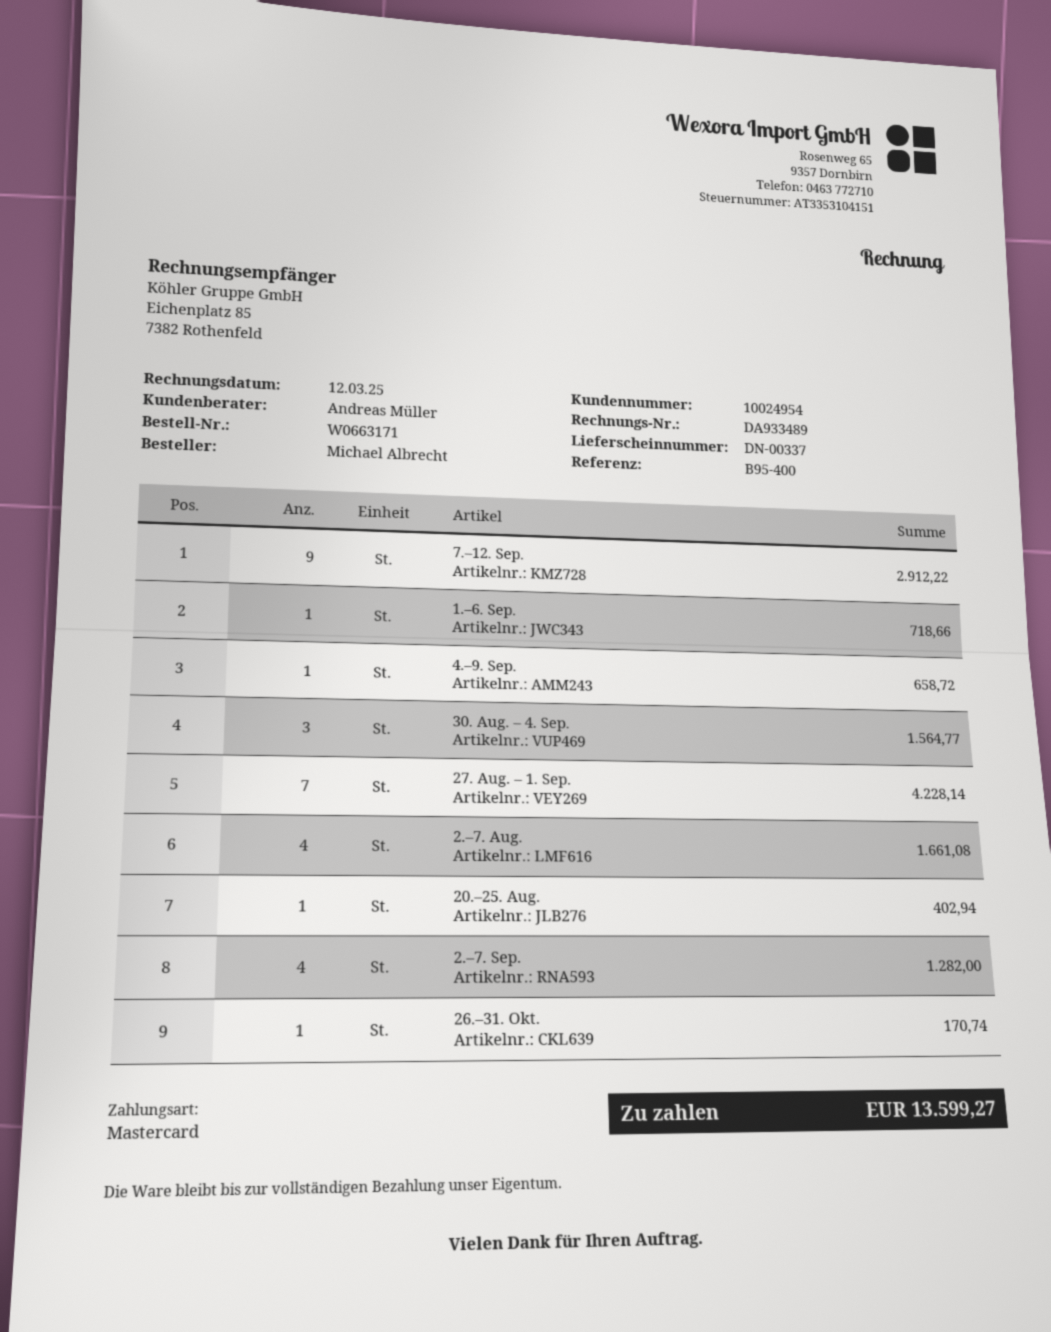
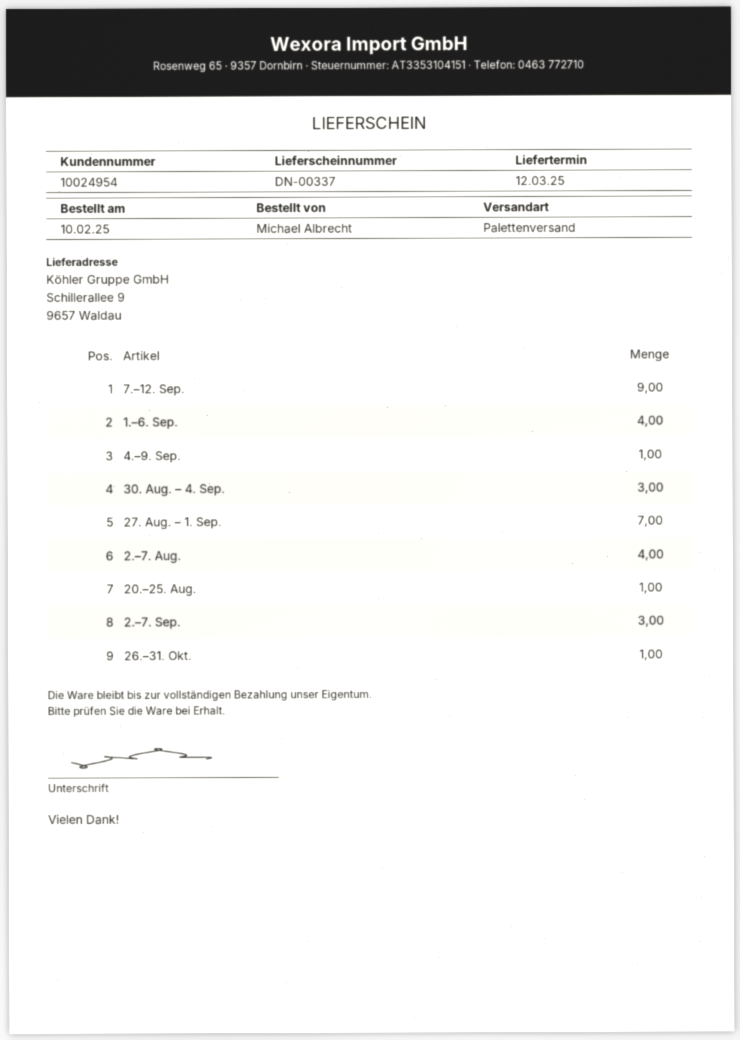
1.–6. Sep.: 1 -> 4
2.–7. Sep.: 4 -> 3

